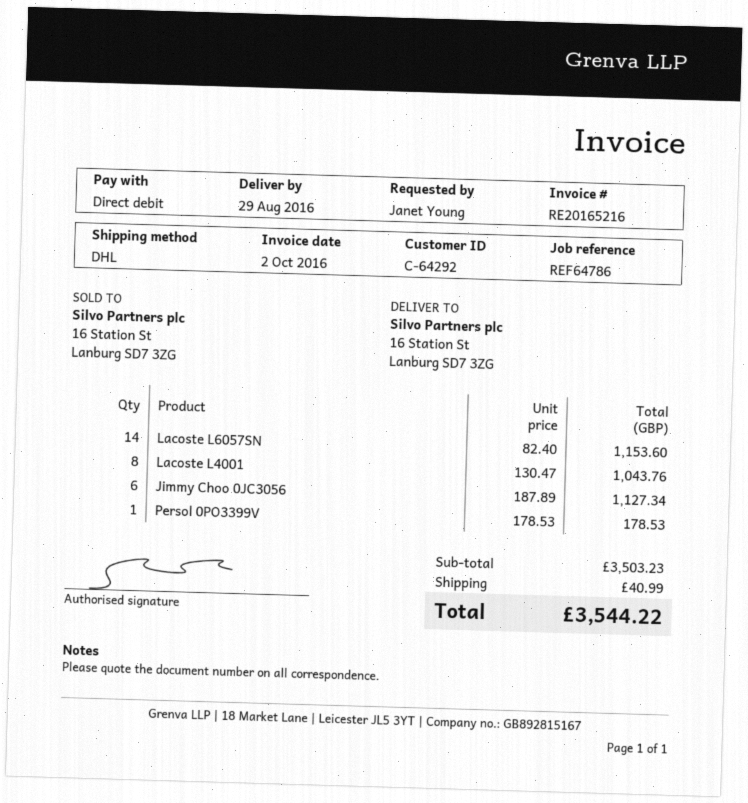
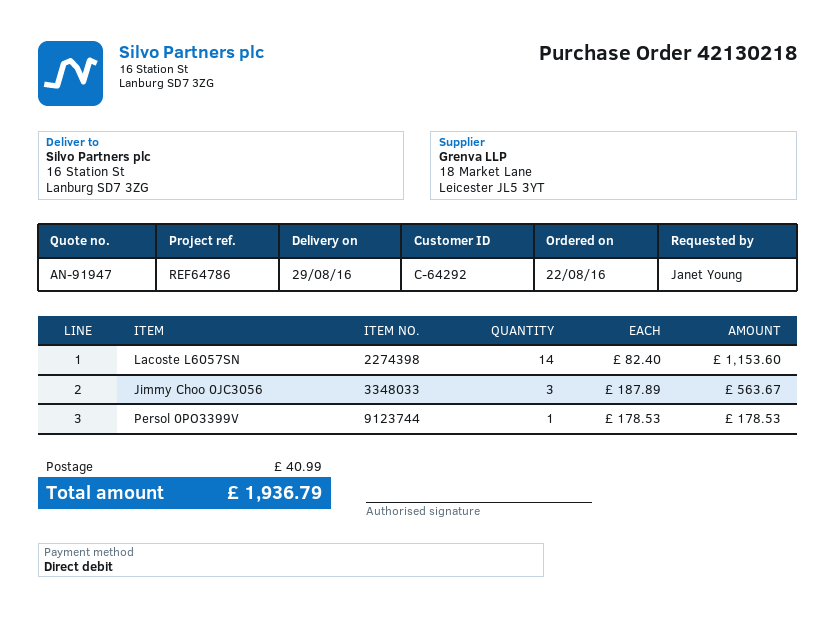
Lacoste L4001: 8 x 130.47 = 1043.76 -> none
Jimmy Choo 0JC3056: 6 x 187.89 = 1127.34 -> 3 x 187.89 = 563.67
total: 3544.22 -> 1936.79

